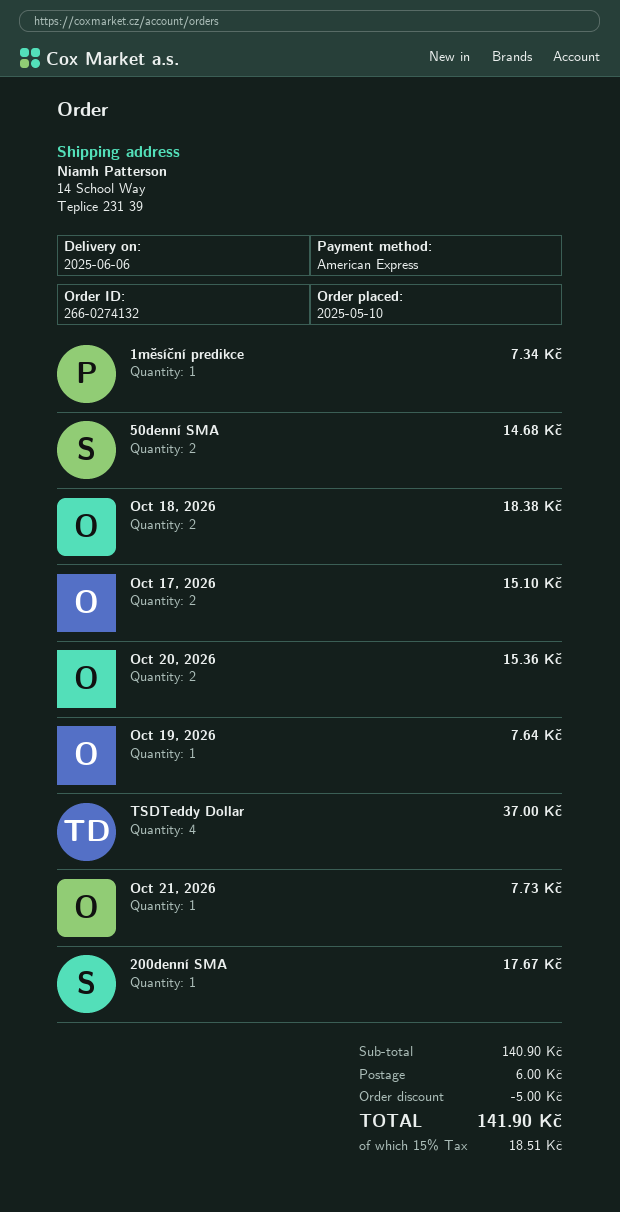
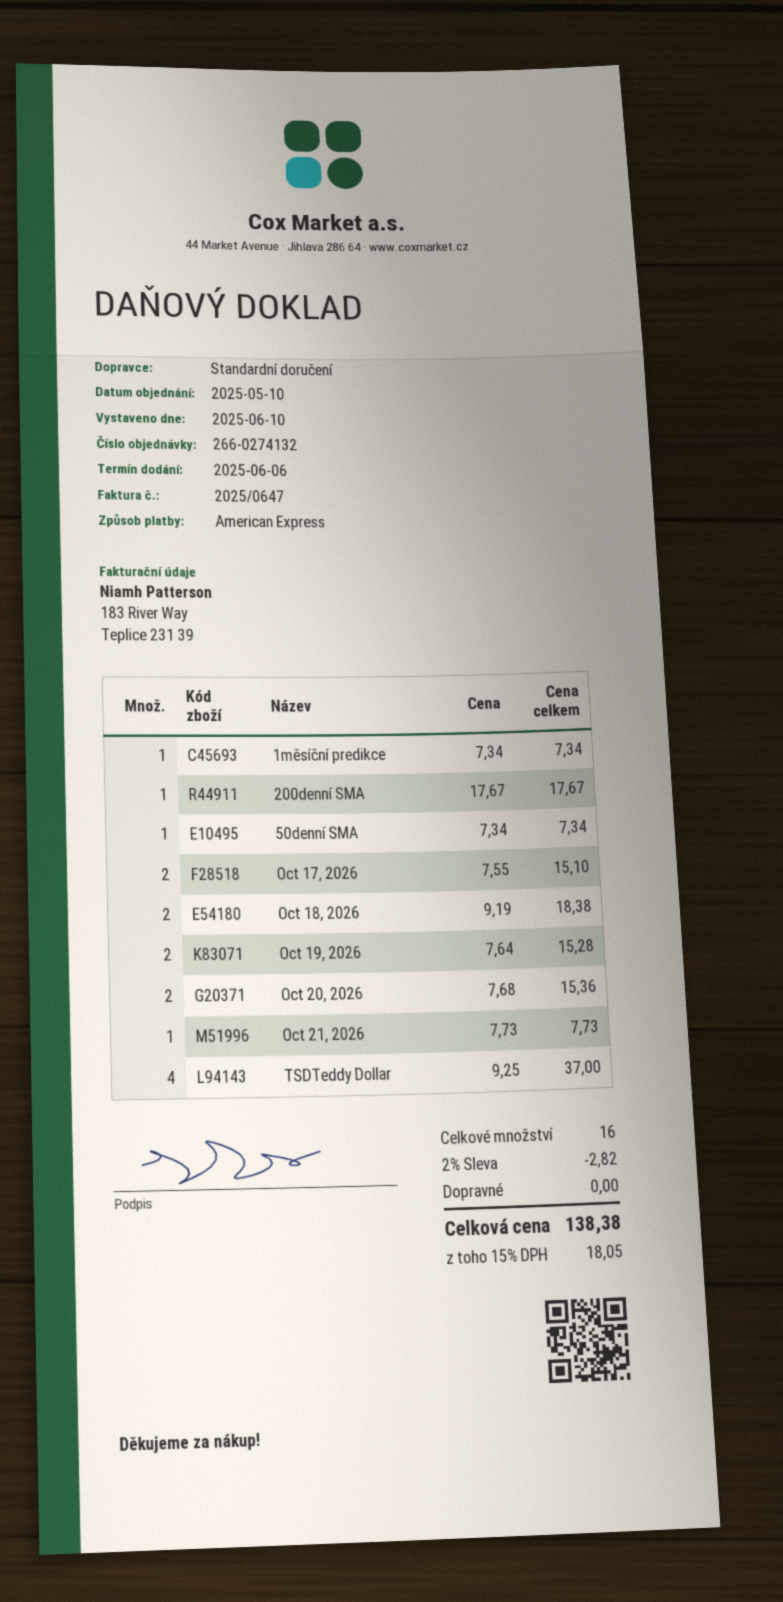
50denní SMA: 2 for 14.68 -> 1 for 7.34
Oct 19, 2026: 1 for 7.64 -> 2 for 15.28
discount: 5.00 -> 2.82
shipping: 6.00 -> 0.00
tax: 15% = 18.51 -> 15% = 18.05
total: 141.90 -> 138.38

